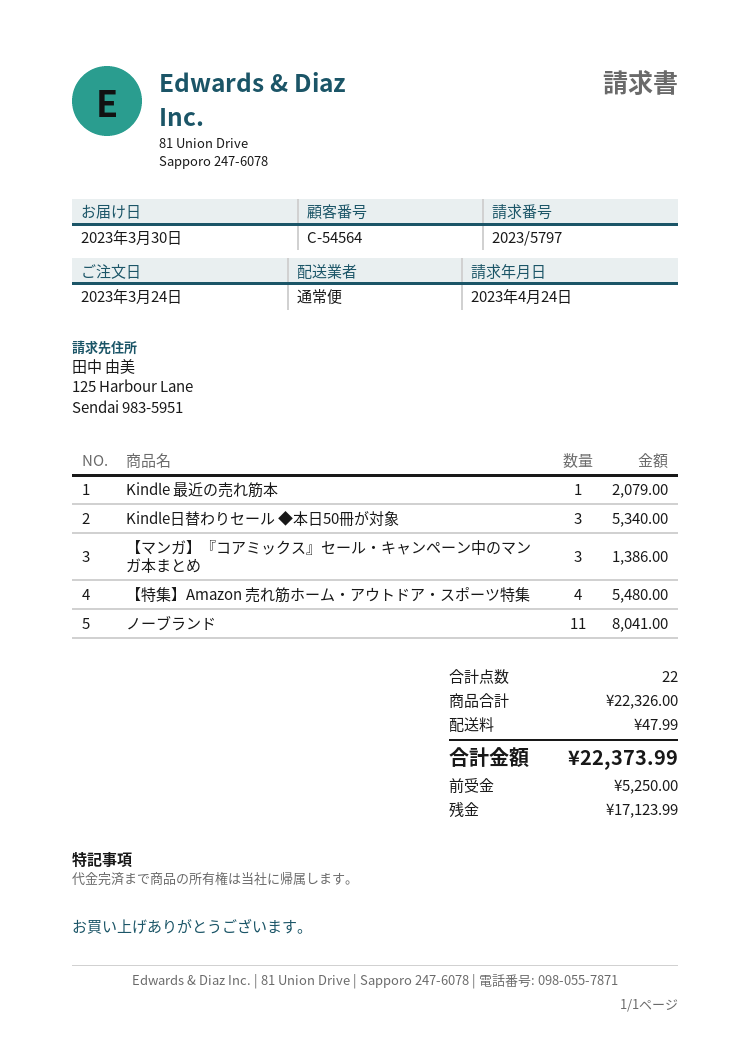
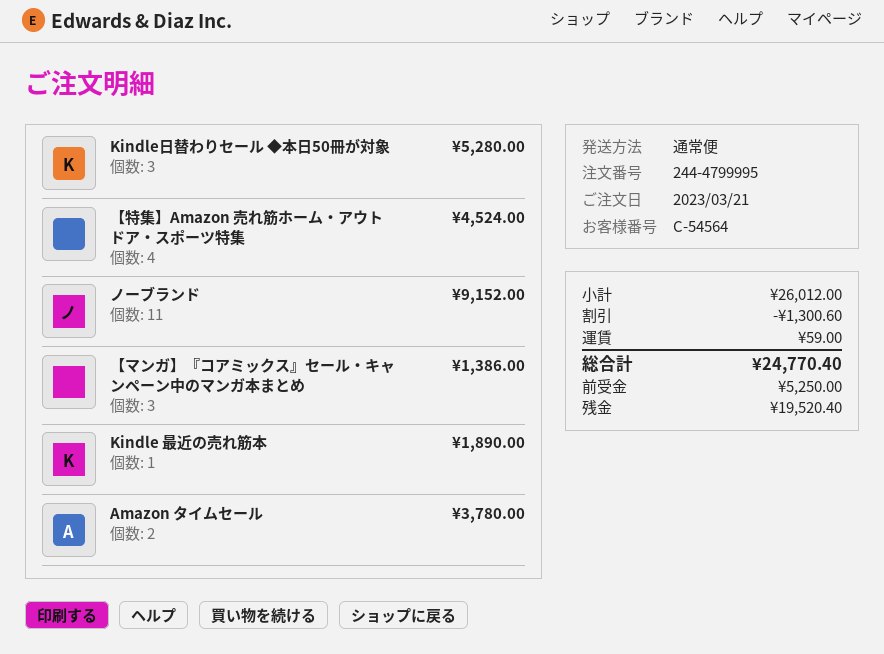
order date: 2023-03-24 -> 2023-03-21
Kindle 最近の売れ筋本: 1 for 2079.00 -> 1 for 1890.00
Kindle日替わりセール ◆本日50冊が対象: 3 for 5340.00 -> 3 for 5280.00
【特集】Amazon 売れ筋ホーム・アウトドア・スポーツ特集: 4 for 5480.00 -> 4 for 4524.00
ノーブランド: 11 for 8041.00 -> 11 for 9152.00
Amazon タイムセール: none -> 2 for 3780.00
subtotal: 22326.00 -> 26012.00
discount: none -> 1300.60
shipping: 47.99 -> 59.00
total: 22373.99 -> 24770.40
balance: 17123.99 -> 19520.40

